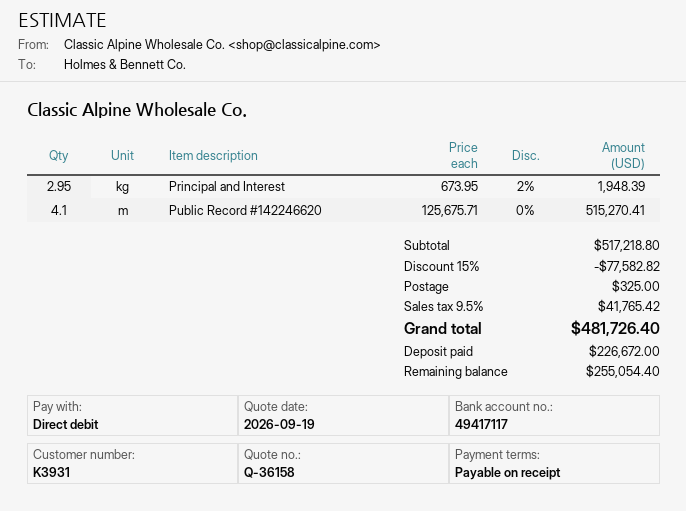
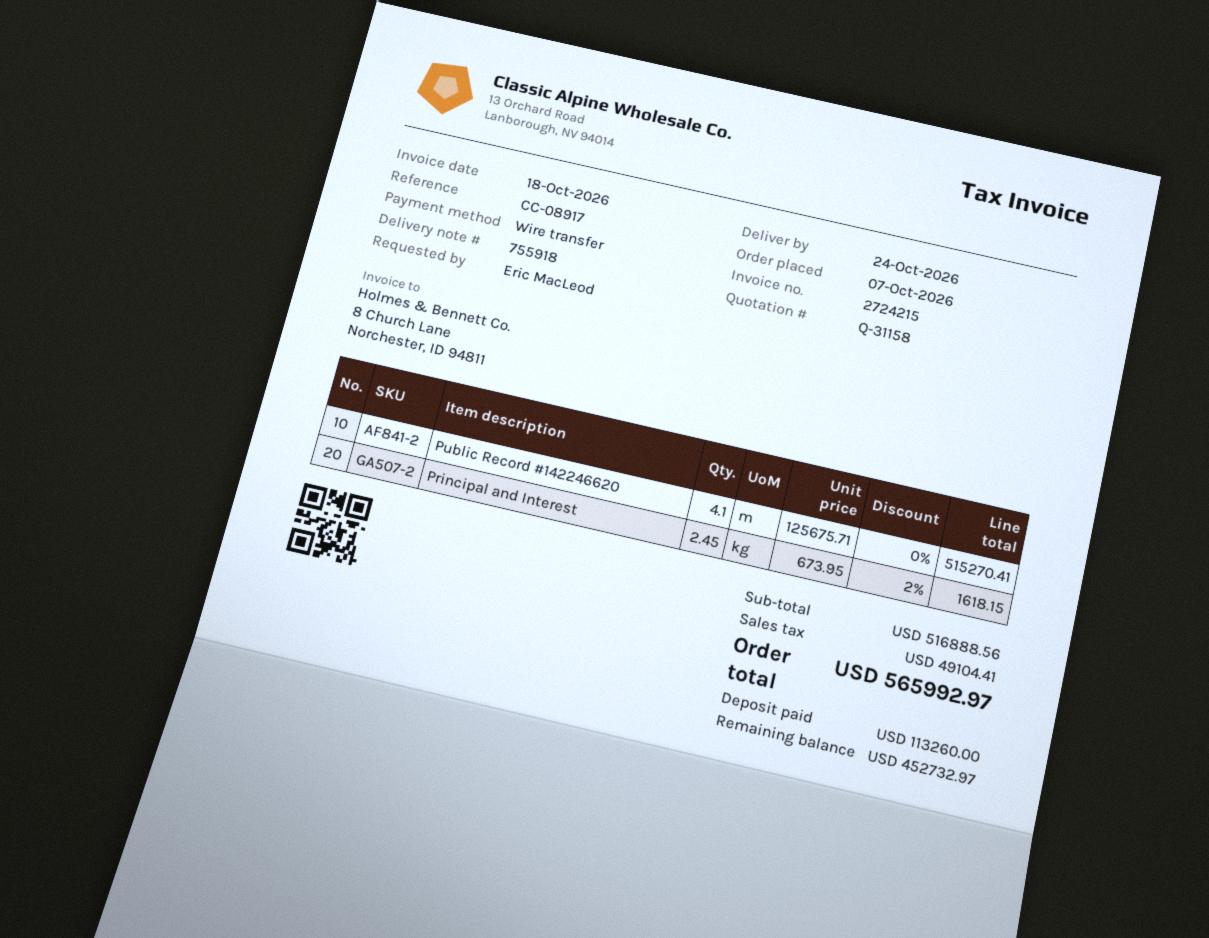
quote number: Q-36158 -> Q-31158
payment method: direct debit -> bank transfer
Principal and Interest: 2.95 x 673.95 - 2% = 1948.39 -> 2.45 x 673.95 - 2% = 1618.15
subtotal: 517218.80 -> 516888.56
discount: 15% = 77582.82 -> none
shipping: 325.00 -> none
tax: 41765.42 -> 49104.41
total: 481726.40 -> 565992.97
deposit: 226672.00 -> 113260.00
balance: 255054.40 -> 452732.97

